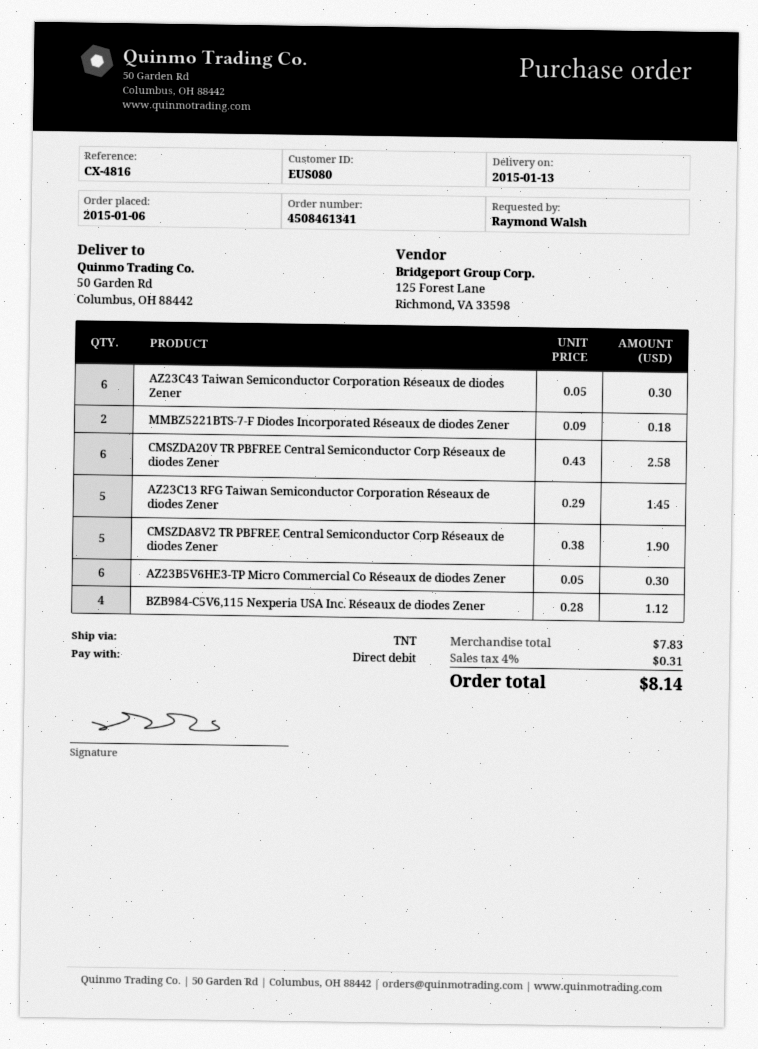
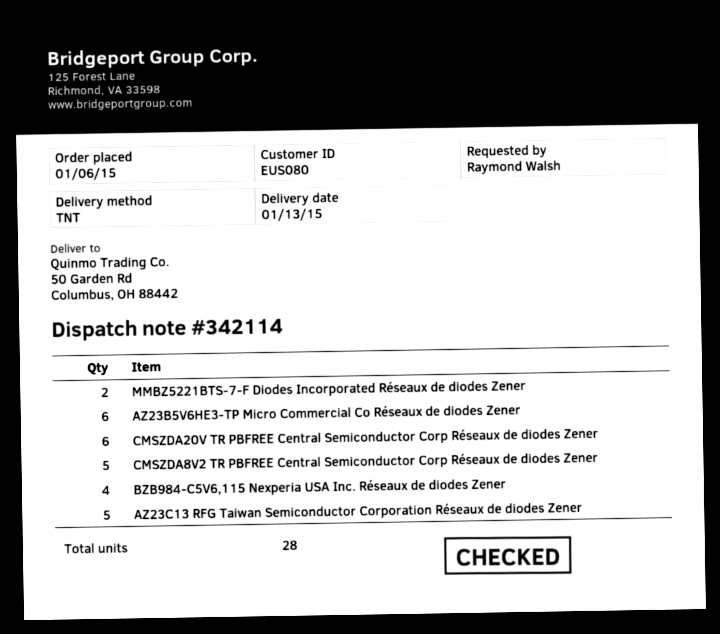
AZ23C43 Taiwan Semiconductor Corporation Réseaux de diodes Zener: 6 -> none

